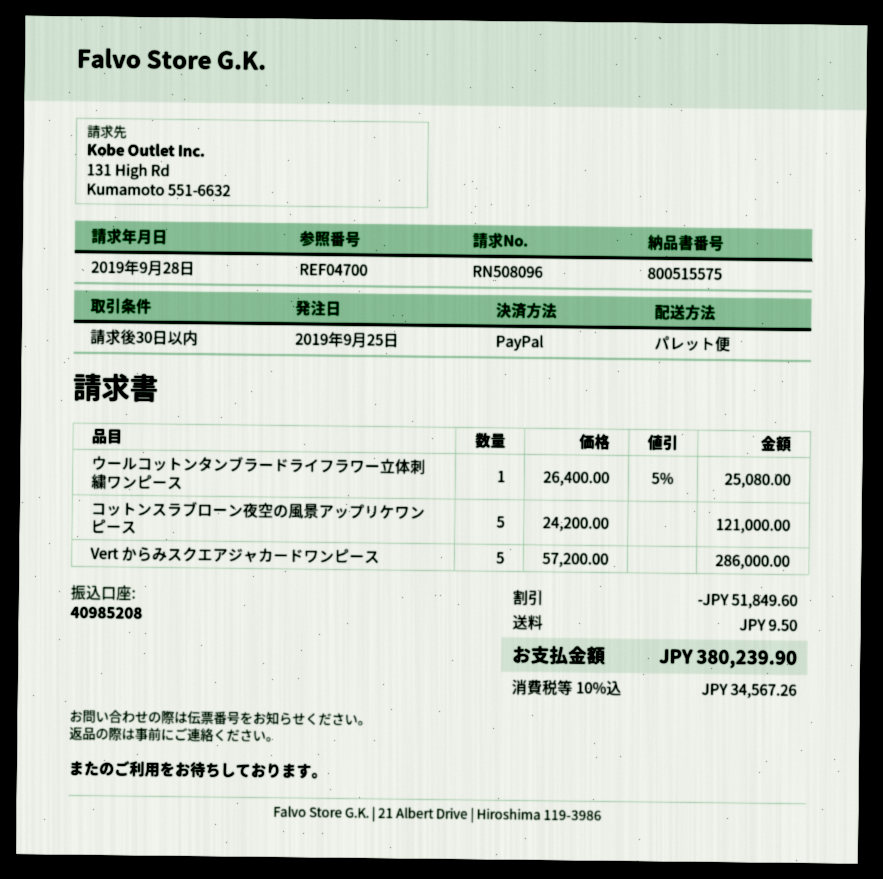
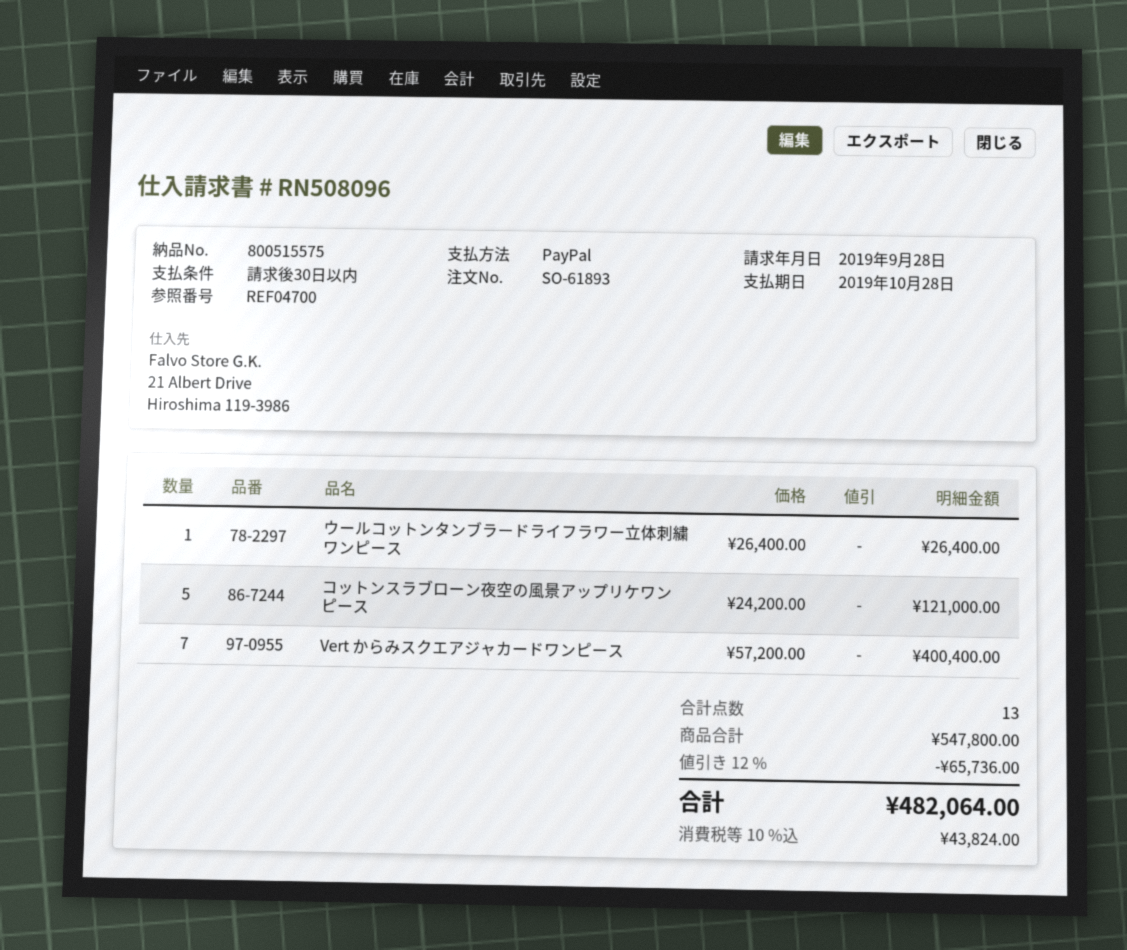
ウールコットンタンブラードライフラワー立体刺繍ワンピース: 1 x 26400.00 - 5% = 25080.00 -> 1 x 26400.00 = 26400.00
Vert からみスクエアジャカードワンピース: 5 x 57200.00 = 286000.00 -> 7 x 57200.00 = 400400.00
discount: 51849.60 -> 65736.00
shipping: 9.50 -> none
tax: 10% = 34567.26 -> 10% = 43824.00
total: 380239.90 -> 482064.00

